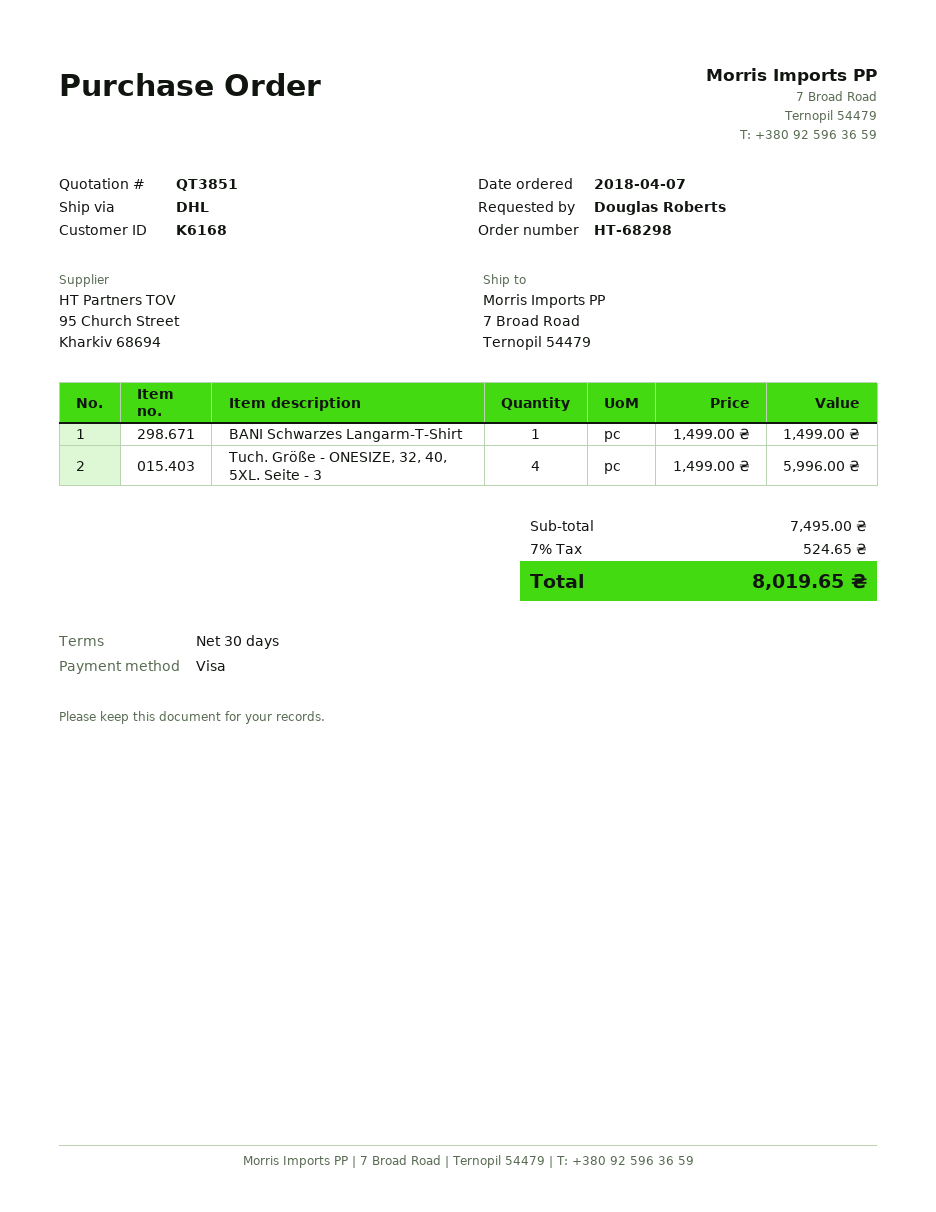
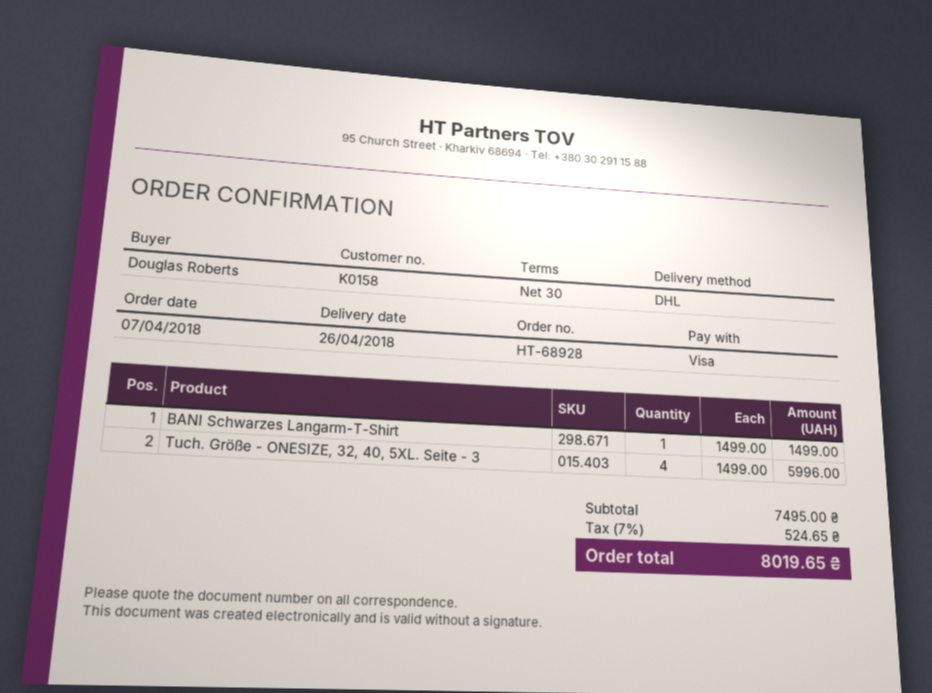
order number: HT-68298 -> HT-68928
customer number: K6168 -> K0158

